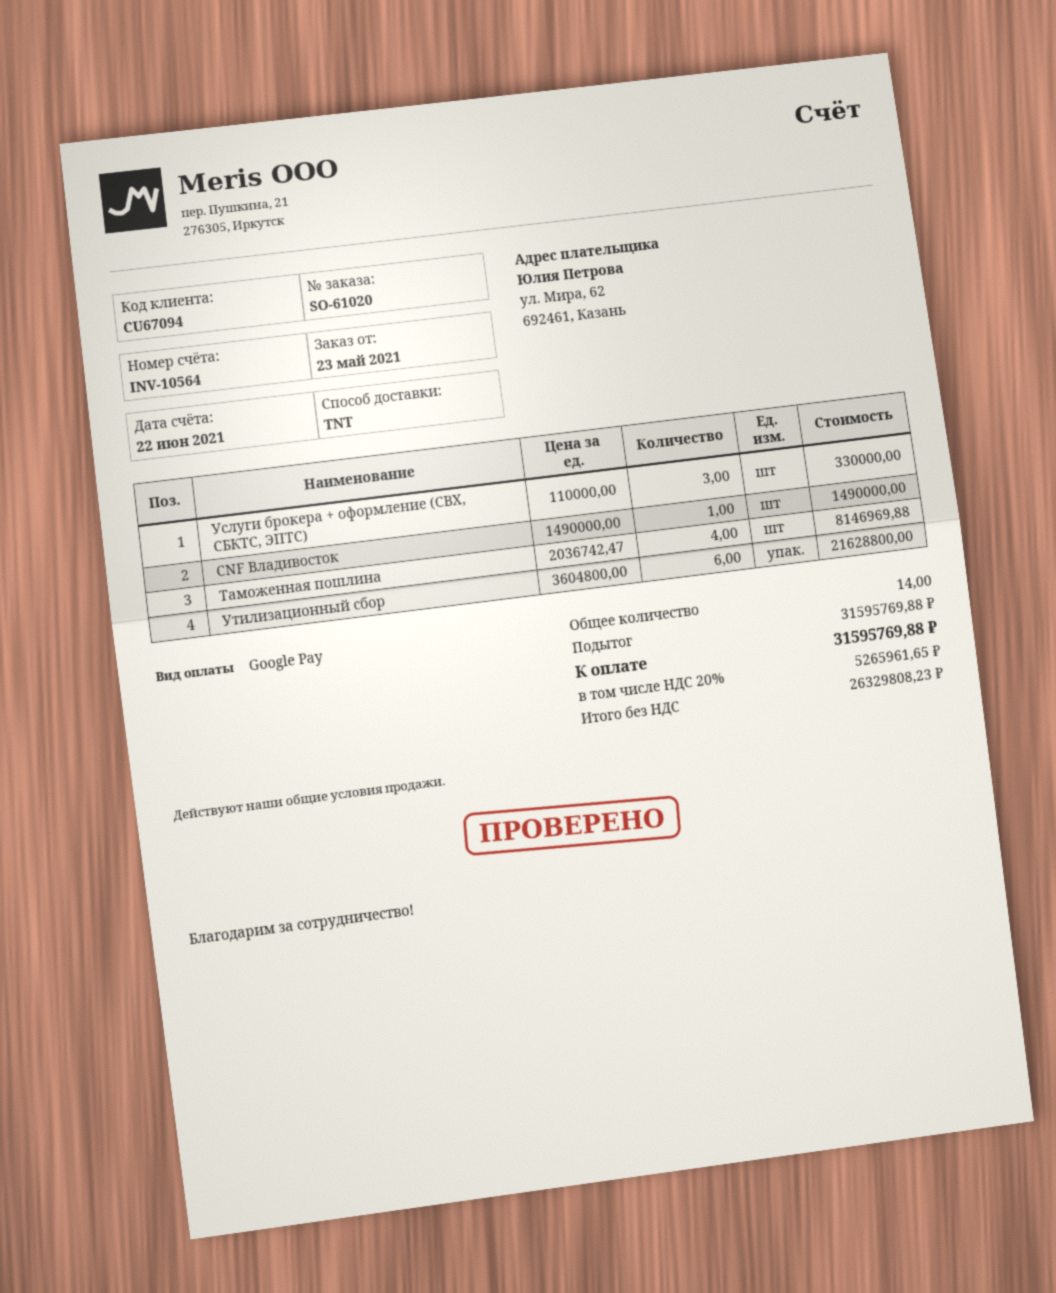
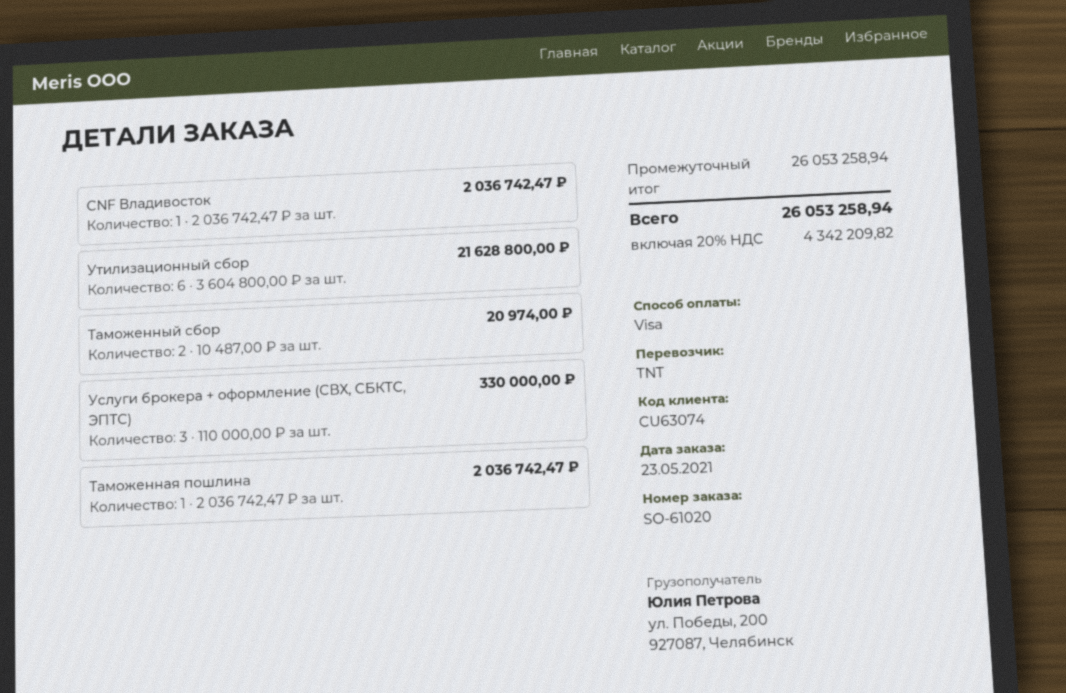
customer number: CU67094 -> CU63074
payment method: Google Pay -> Visa
CNF Владивосток: 1 x 1490000.00 = 1490000.00 -> 1 x 2036742.47 = 2036742.47
Таможенная пошлина: 4 x 2036742.47 = 8146969.88 -> 1 x 2036742.47 = 2036742.47
Таможенный сбор: none -> 2 x 10487.00 = 20974.00
subtotal: 31595769.88 -> 26053258.94
tax: 20% = 5265961.65 -> 20% = 4342209.82
total: 31595769.88 -> 26053258.94

